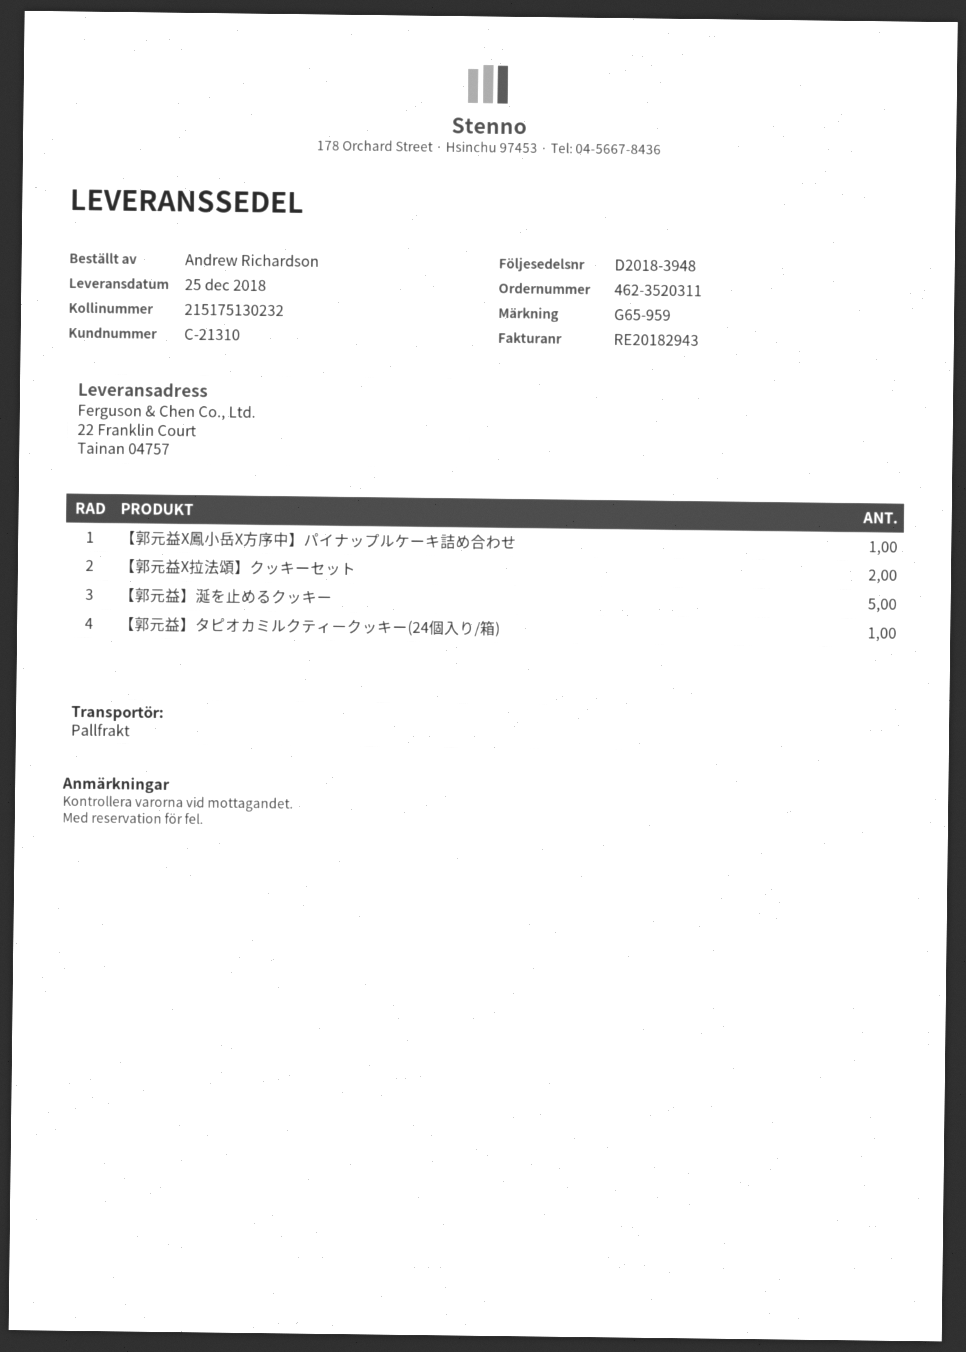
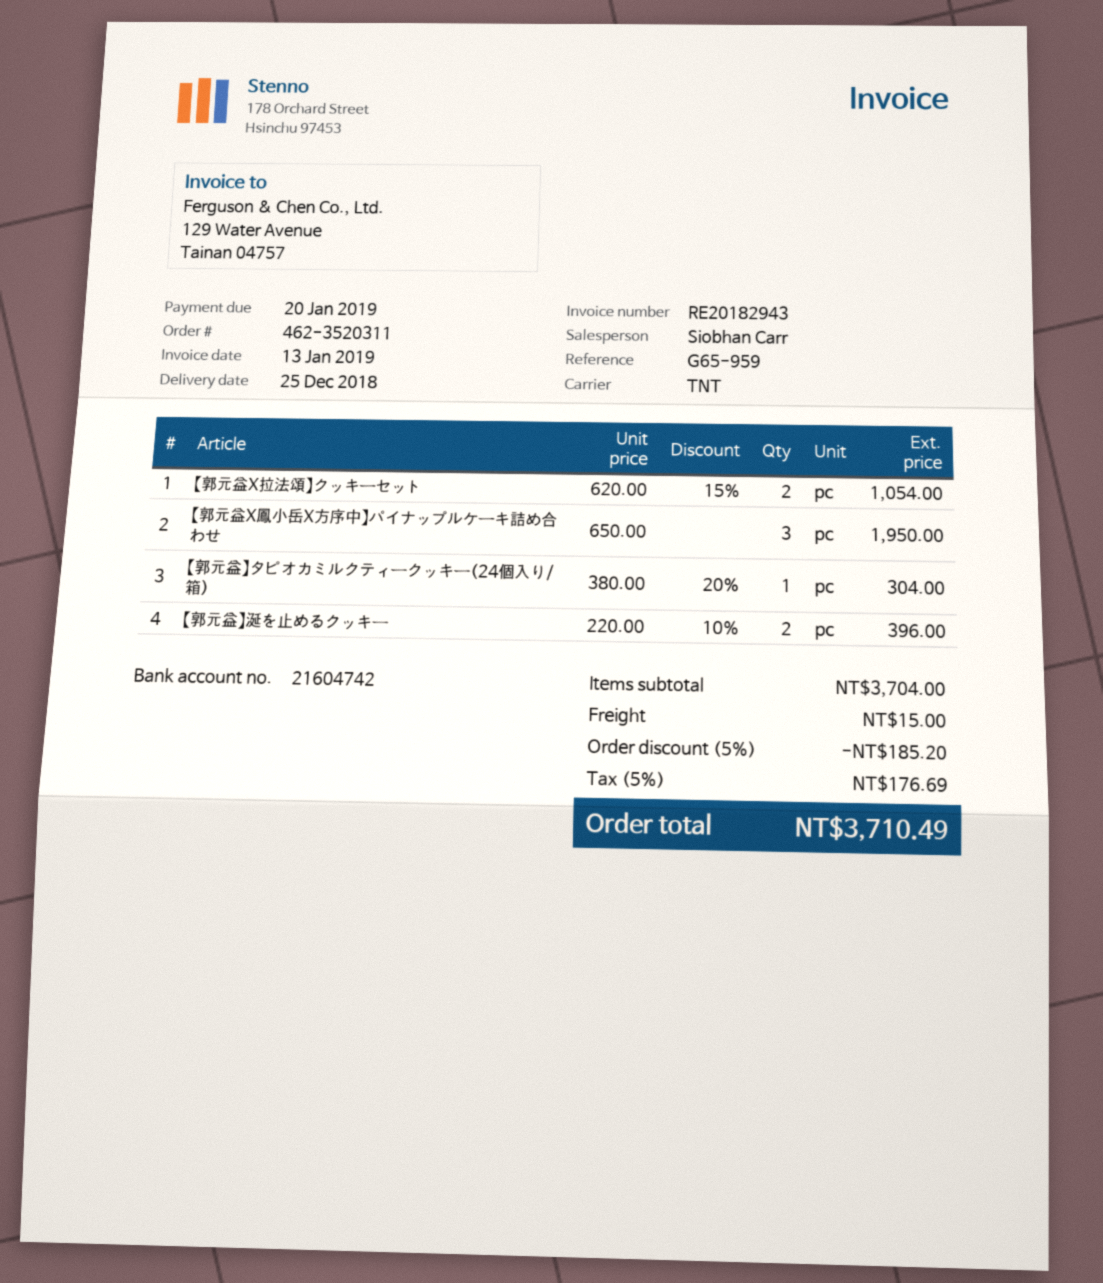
shipping method: pallet freight -> TNT
【郭元益X鳳小岳X方序中】パイナップルケーキ詰め合わせ: 1 -> 3
【郭元益】涎を止めるクッキー: 5 -> 2

